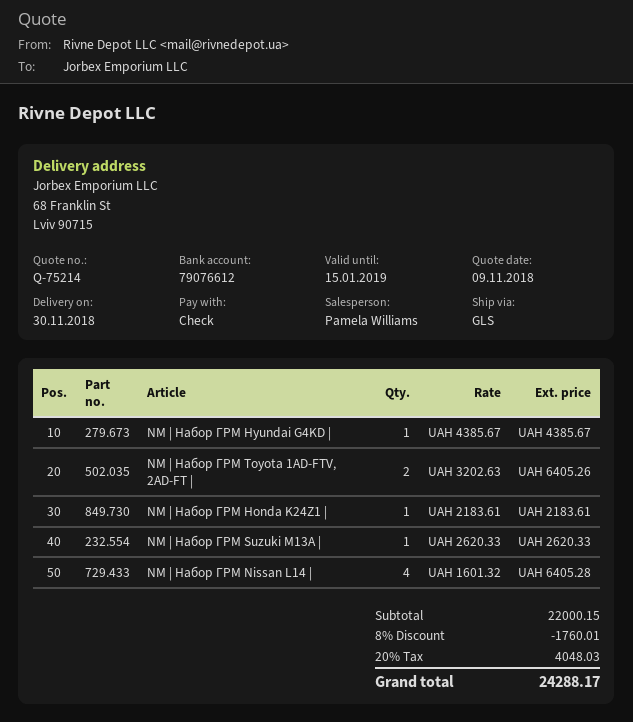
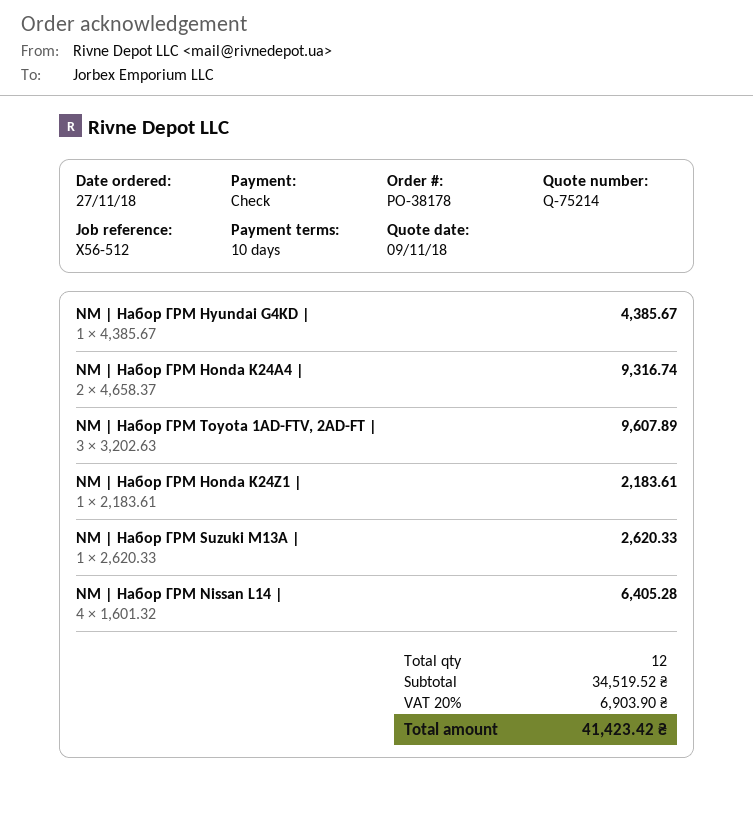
NM | Набор ГРМ Toyota 1AD-FTV, 2AD-FT |: 2 x 3202.63 = 6405.26 -> 3 x 3202.63 = 9607.89
NM | Набор ГРМ Honda K24A4 |: none -> 2 x 4658.37 = 9316.74
subtotal: 22000.15 -> 34519.52
discount: 8% = 1760.01 -> none
tax: 20% = 4048.03 -> 20% = 6903.90
total: 24288.17 -> 41423.42

